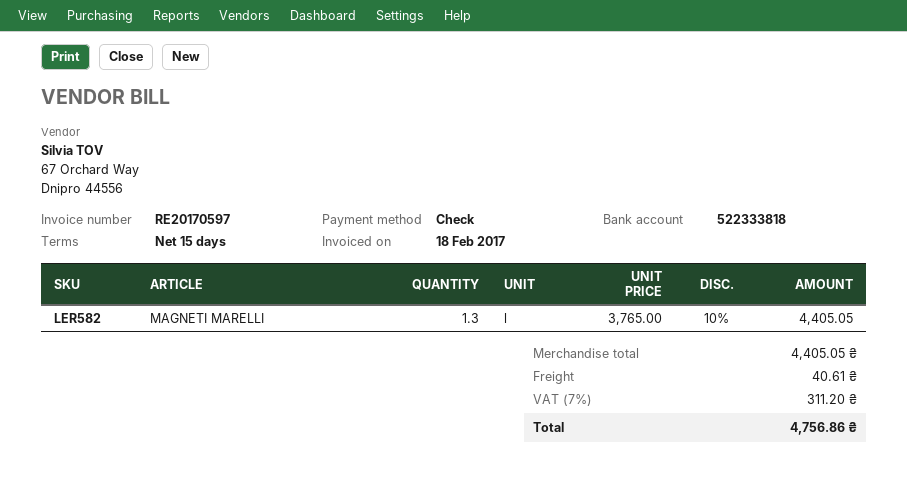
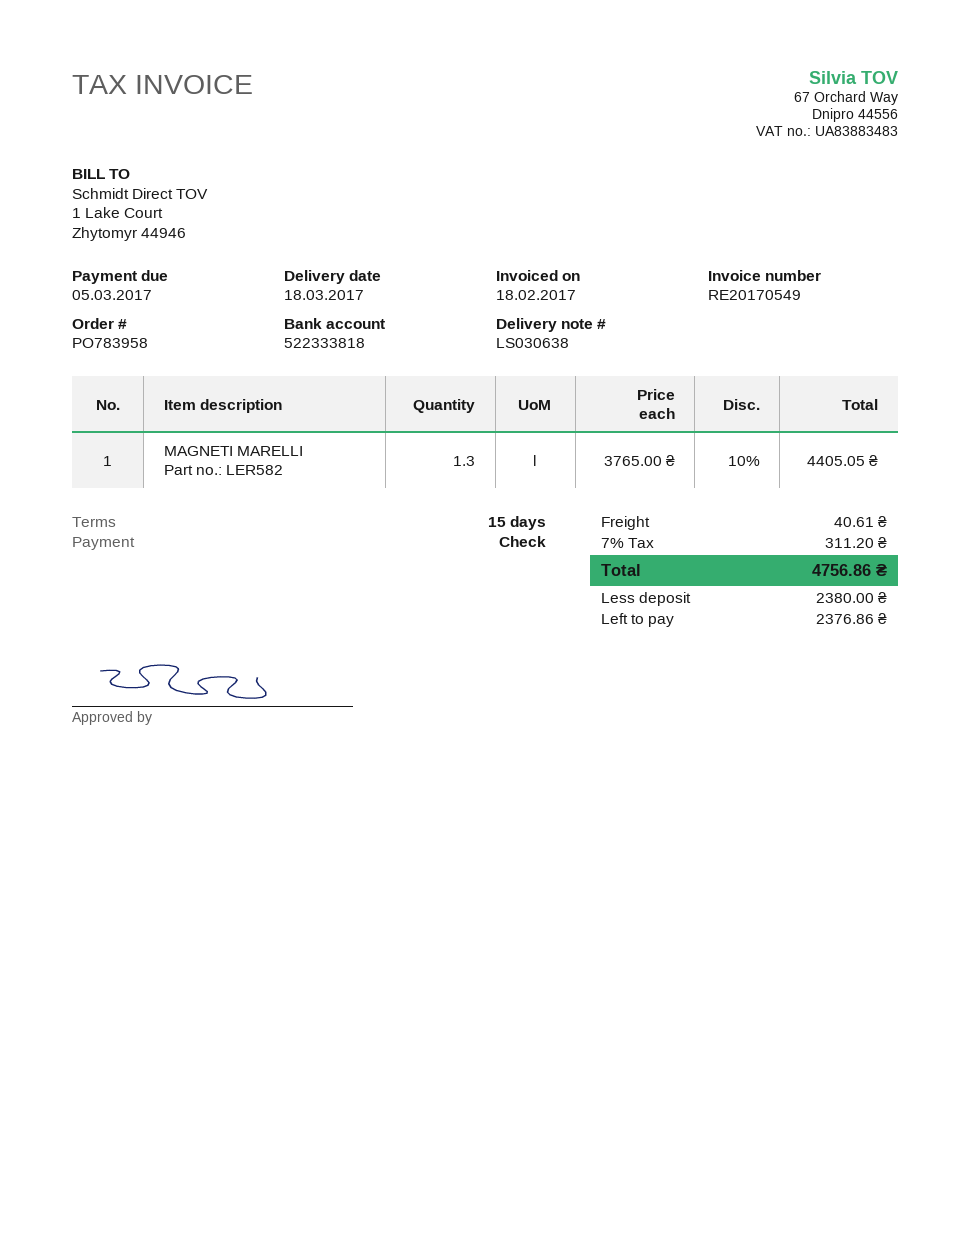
invoice number: RE20170597 -> RE20170549

